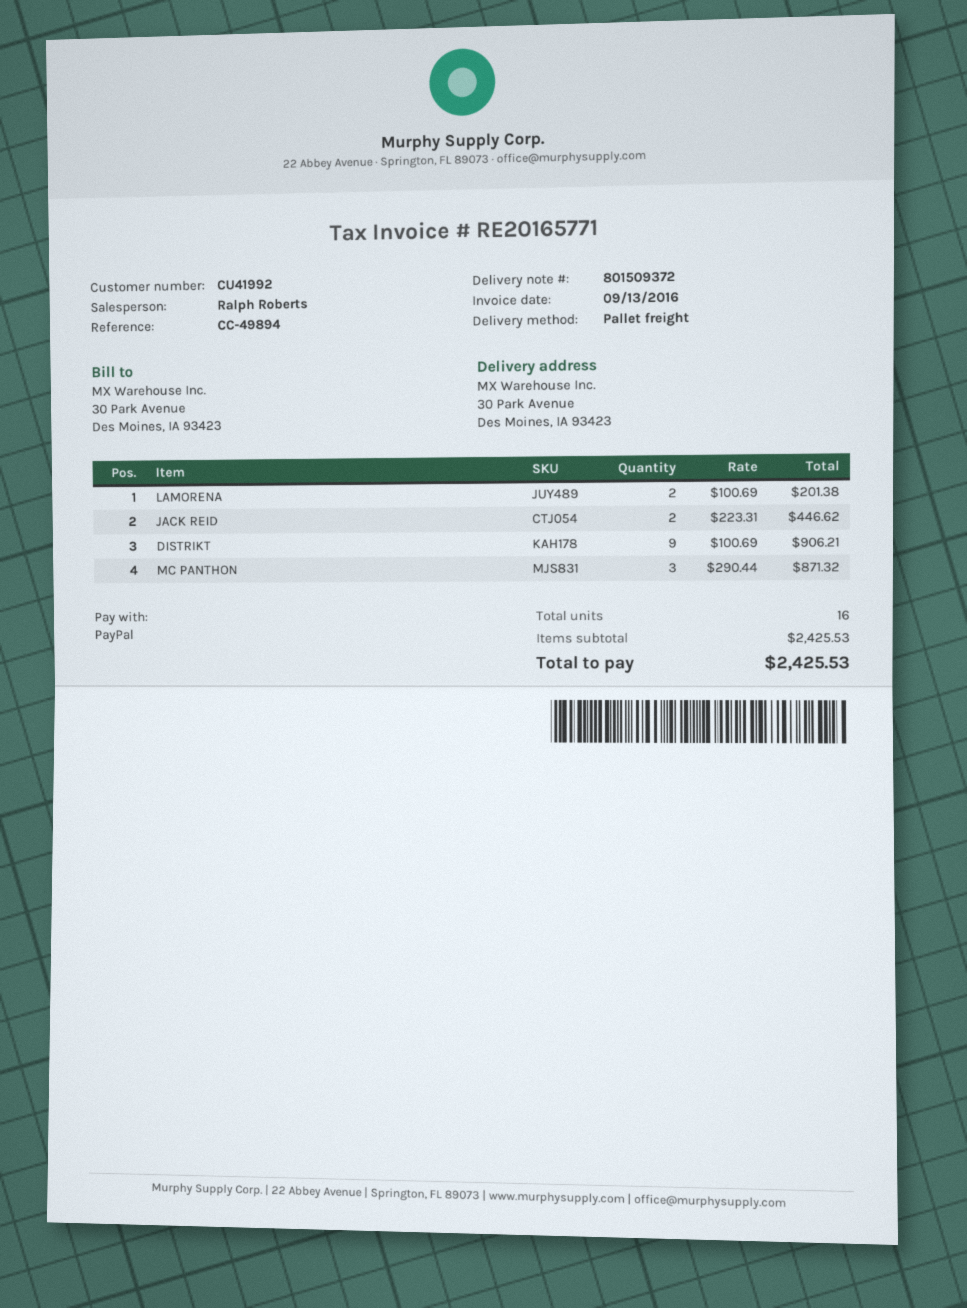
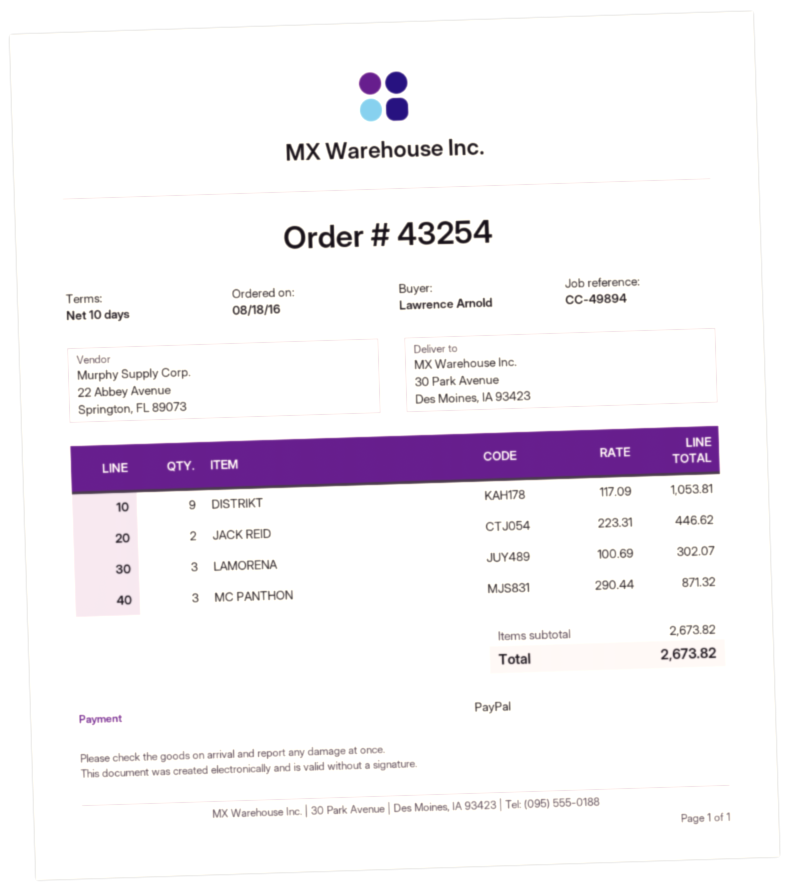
LAMORENA: 2 x 100.69 = 201.38 -> 3 x 100.69 = 302.07
DISTRIKT: 9 x 100.69 = 906.21 -> 9 x 117.09 = 1053.81
subtotal: 2425.53 -> 2673.82
total: 2425.53 -> 2673.82

